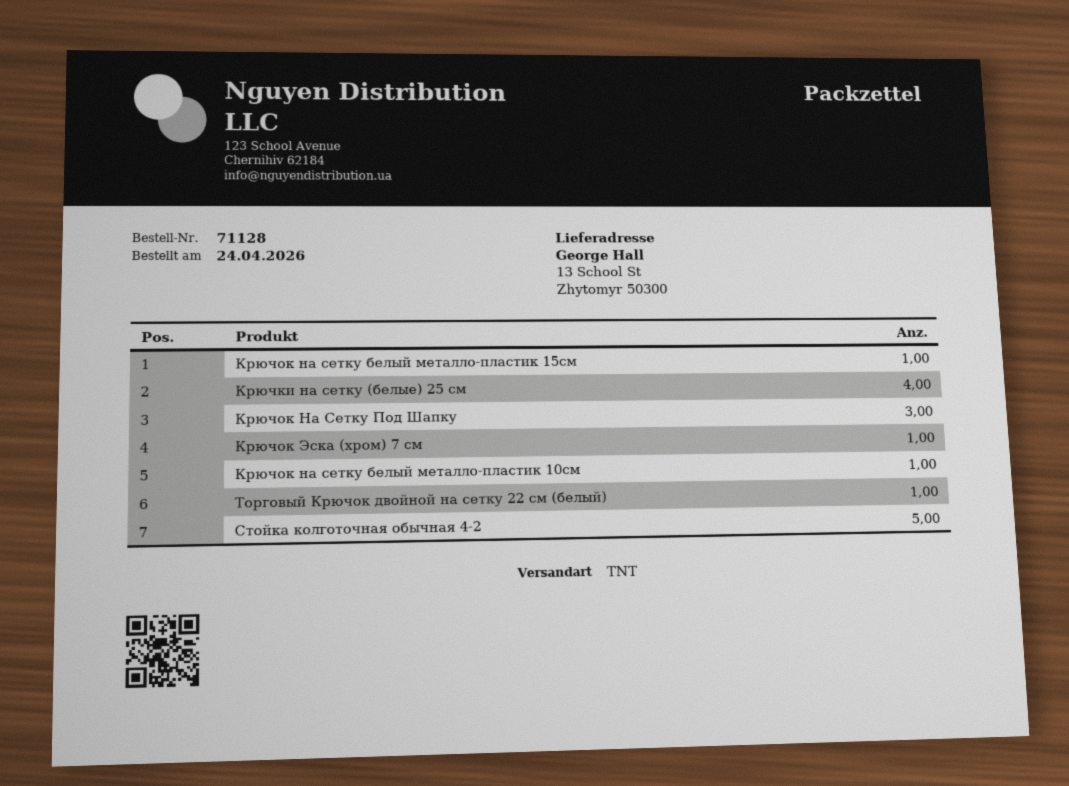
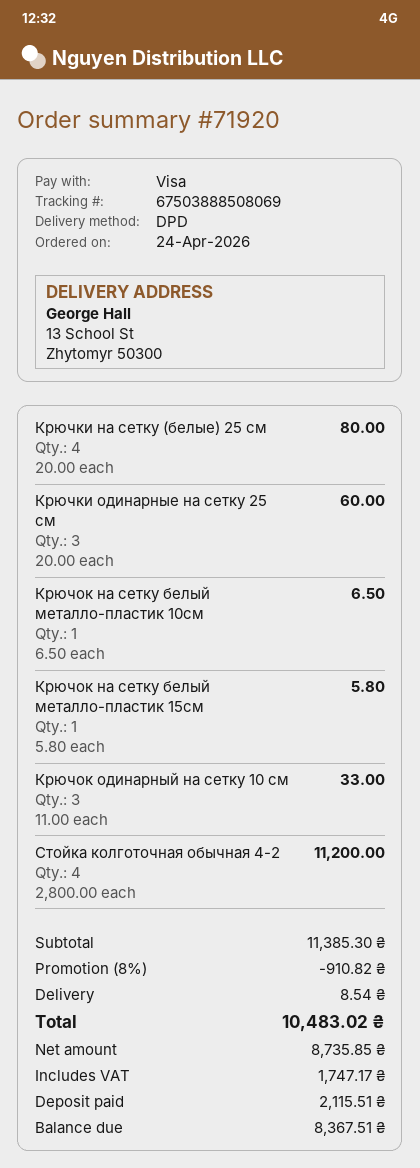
order number: 71128 -> 71920
shipping method: TNT -> DPD
Крючок На Сетку Под Шапку: 3 -> none
Крючок Эска (хром) 7 см: 1 -> none
Торговый Крючок двойной на сетку 22 см (белый): 1 -> none
Стойка колготочная обычная 4-2: 5 -> 4
Крючки одинарные на сетку 25 см: none -> 3
Крючок одинарный на сетку 10 см: none -> 3

